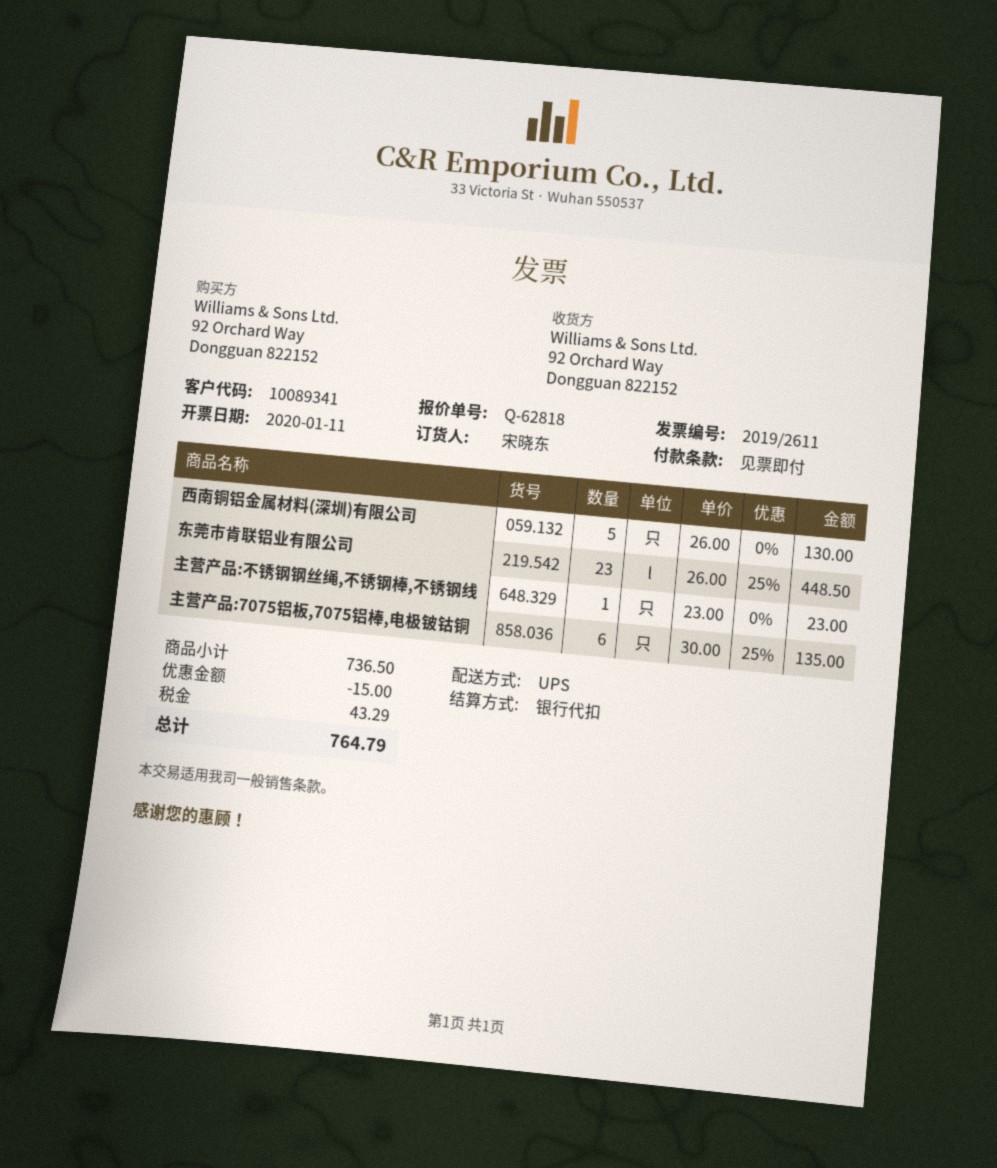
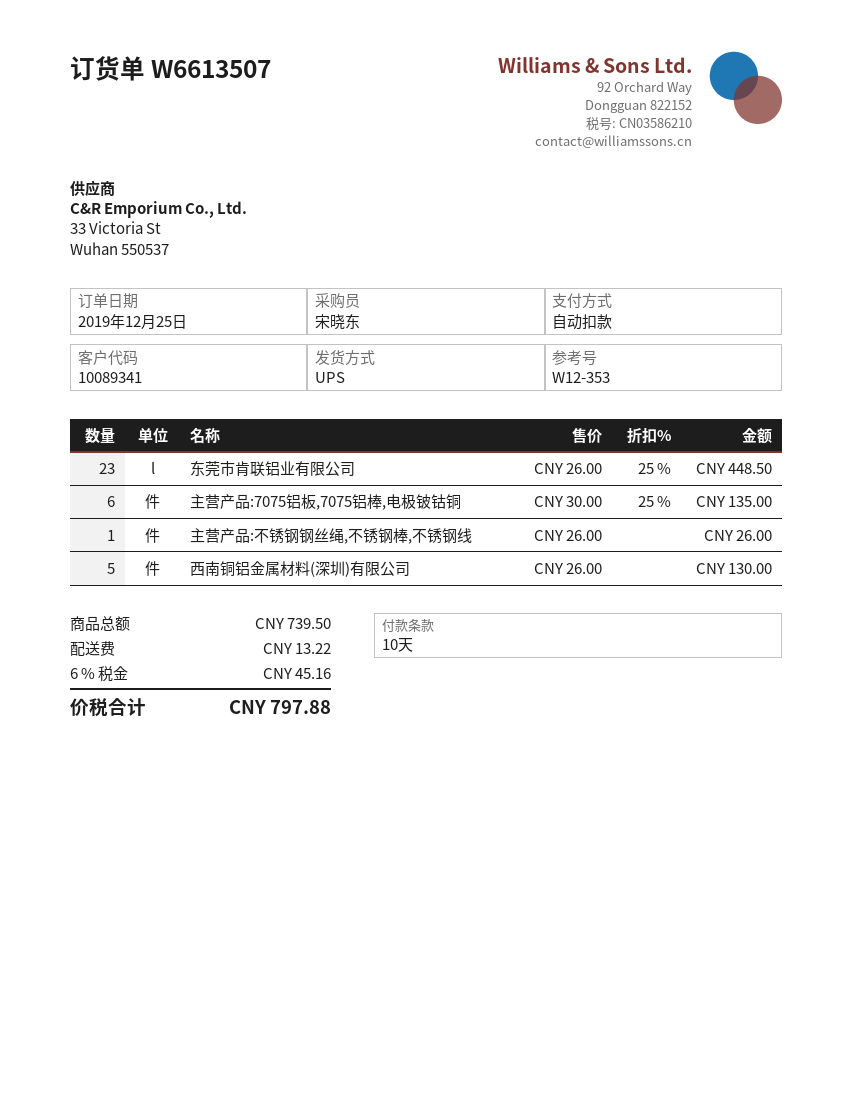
payment terms: on receipt -> 10 days
主营产品:不锈钢钢丝绳,不锈钢棒,不锈钢线: 1 x 23.00 = 23.00 -> 1 x 26.00 = 26.00
subtotal: 736.50 -> 739.50
discount: 15.00 -> none
shipping: none -> 13.22
tax: 43.29 -> 45.16
total: 764.79 -> 797.88

